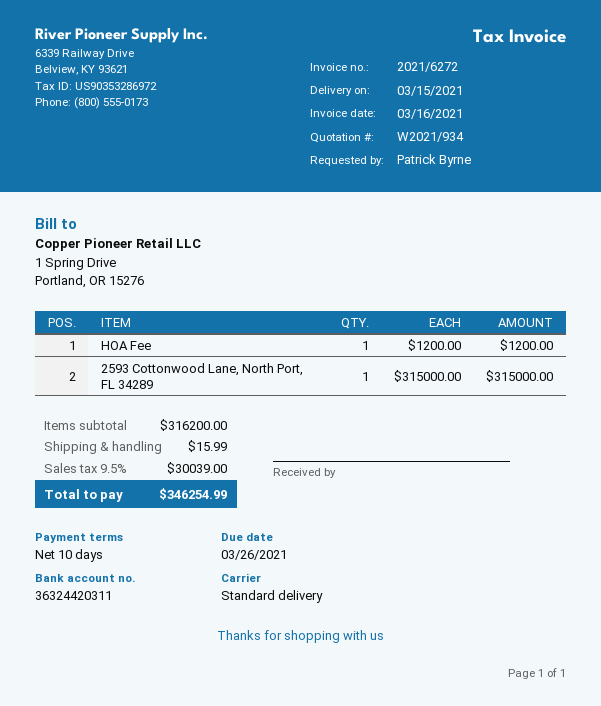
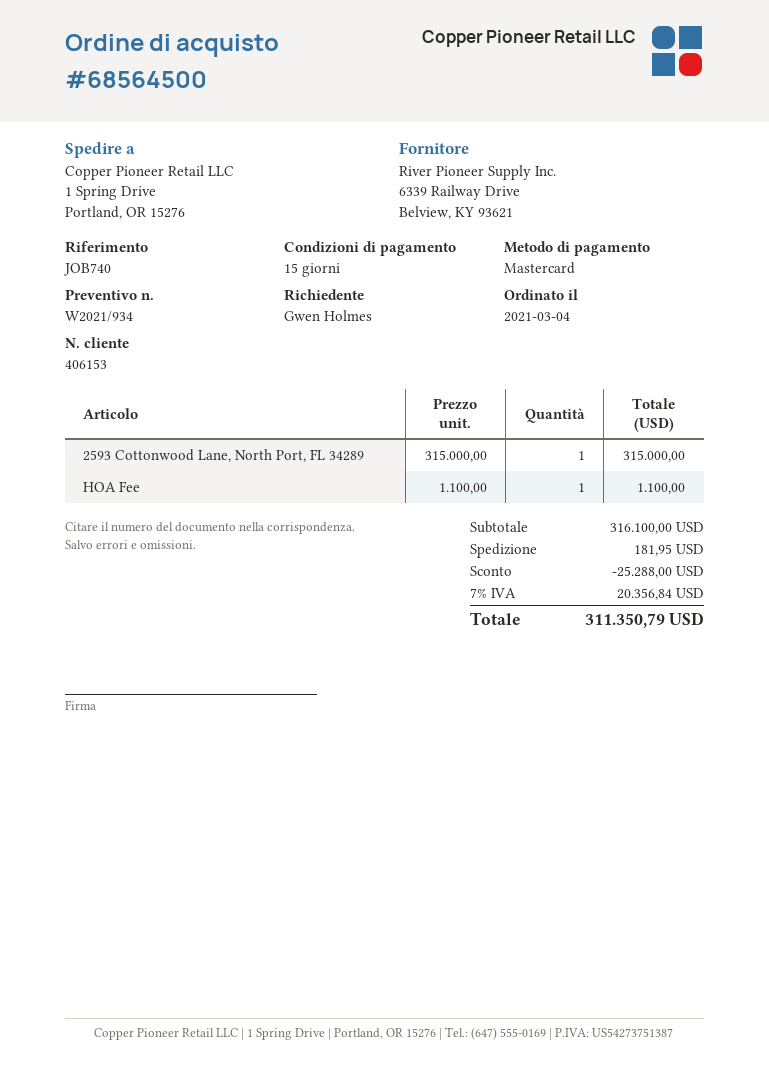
payment terms: 10 days -> 15 days
ordered by: Patrick Byrne -> Gwen Holmes
HOA Fee: 1 x 1200.00 = 1200.00 -> 1 x 1100.00 = 1100.00
subtotal: 316200.00 -> 316100.00
discount: none -> 25288.00
shipping: 15.99 -> 181.95
tax: 9.5% = 30039.00 -> 7% = 20356.84
total: 346254.99 -> 311350.79

